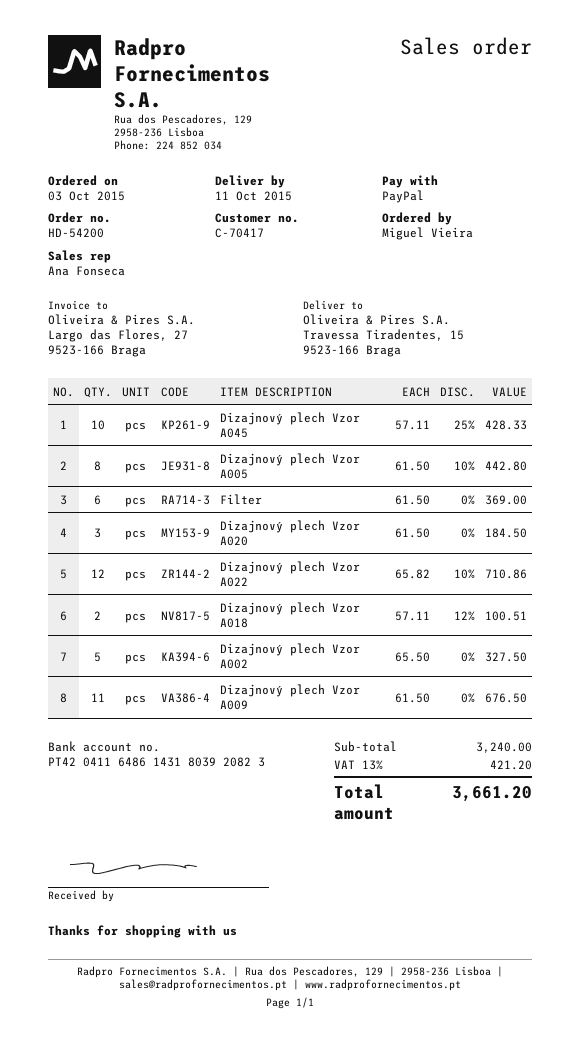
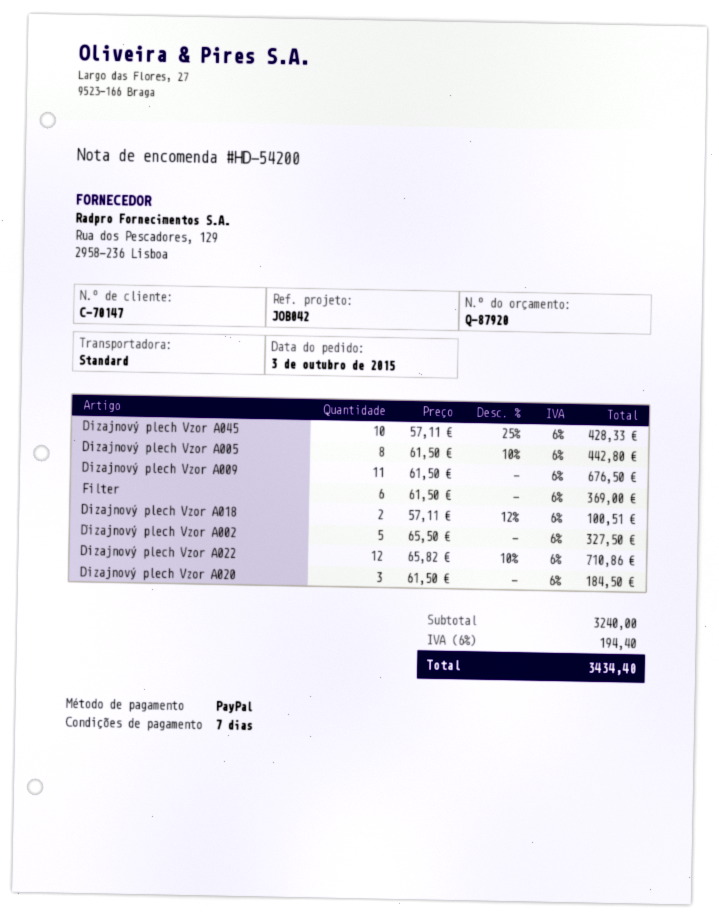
customer number: C-70417 -> C-70147
tax: 13% = 421.20 -> 6% = 194.40
total: 3661.20 -> 3434.40

